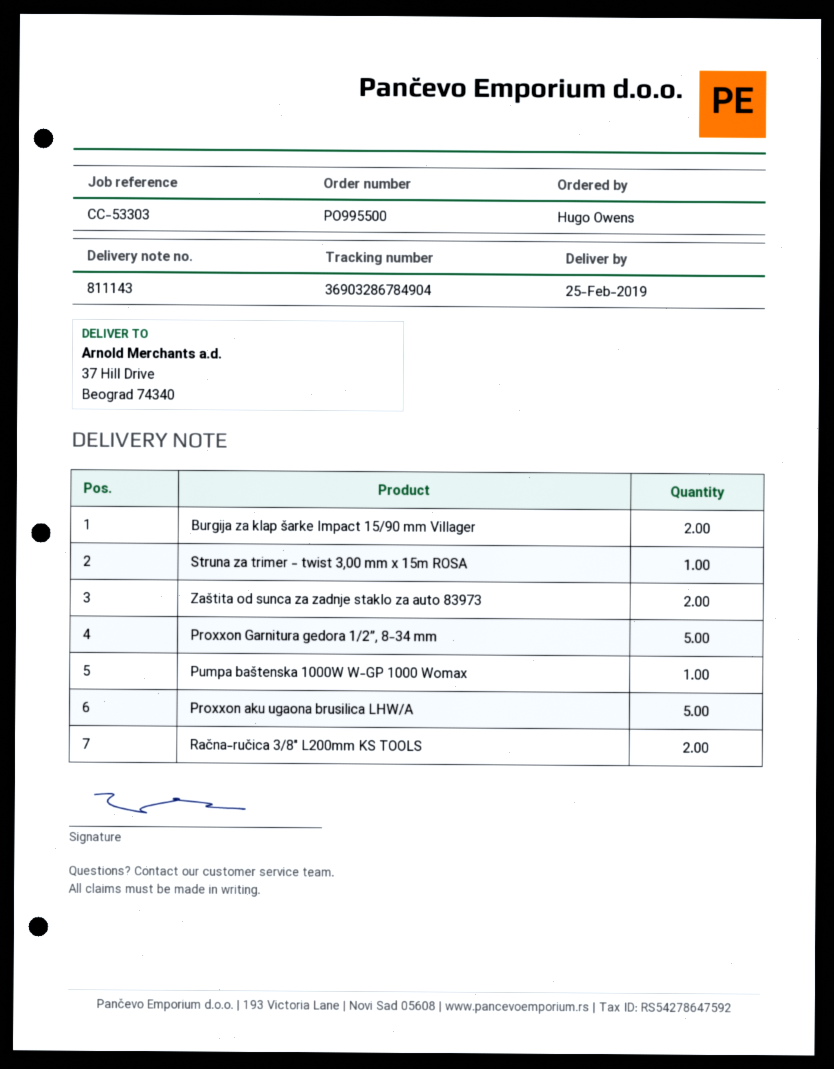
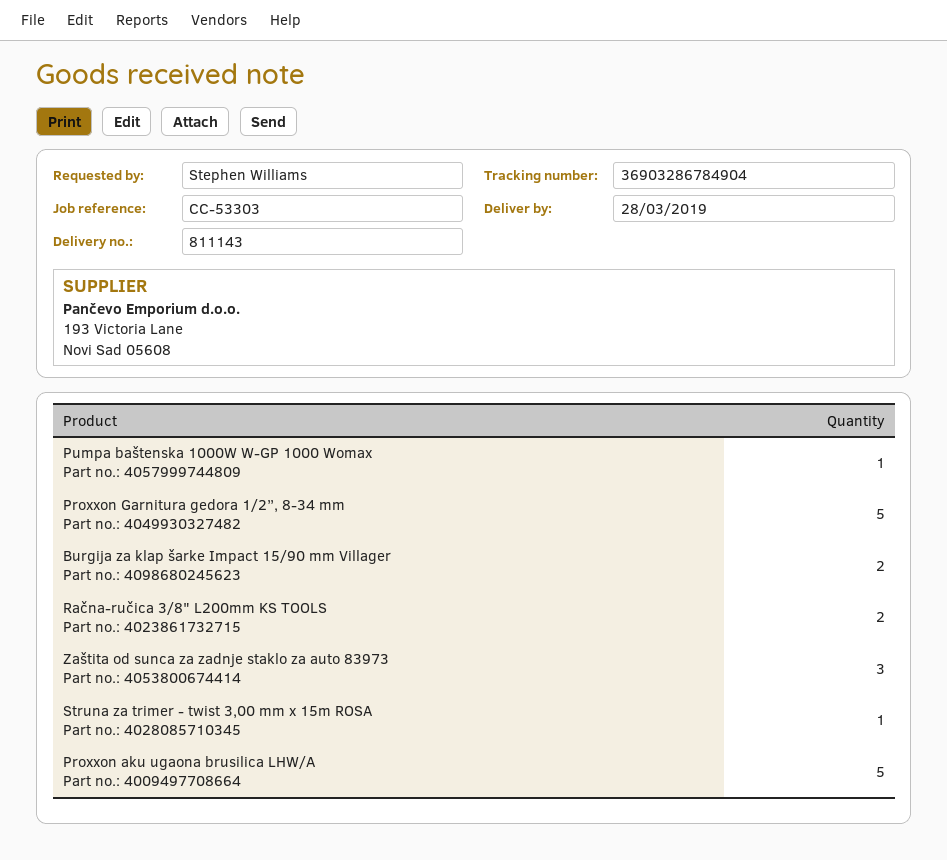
delivery date: 2019-02-25 -> 2019-03-28
ordered by: Hugo Owens -> Stephen Williams
Zaštita od sunca za zadnje staklo za auto 83973: 2 -> 3

